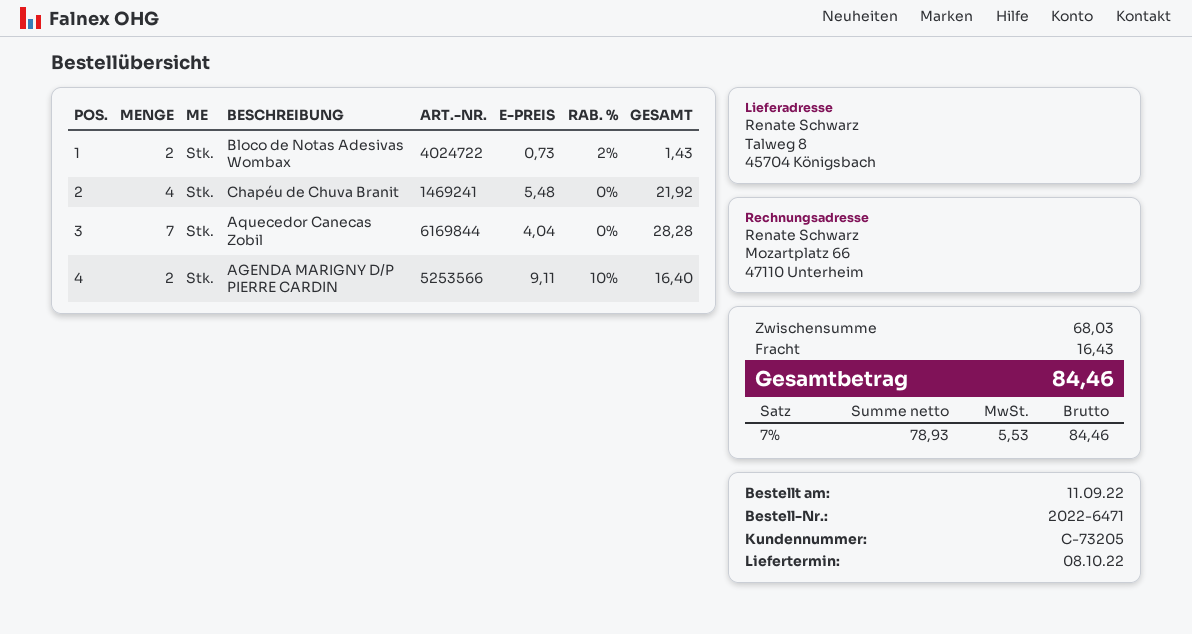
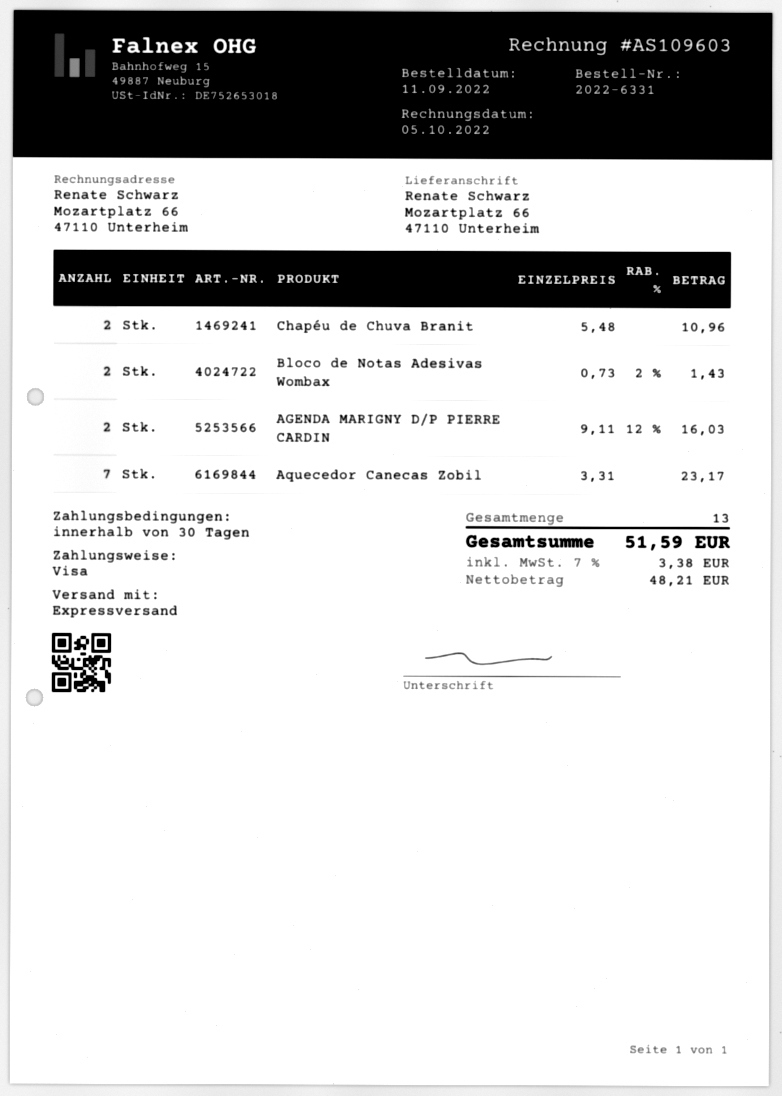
order number: 2022-6471 -> 2022-6331
ship to: Talweg 8, 45704 Königsbach -> Mozartplatz 66, 47110 Unterheim
Chapéu de Chuva Branit: 4 x 5.48 = 21.92 -> 2 x 5.48 = 10.96
Aquecedor Canecas Zobil: 7 x 4.04 = 28.28 -> 7 x 3.31 = 23.17
AGENDA MARIGNY D/P PIERRE CARDIN: 2 x 9.11 - 10% = 16.40 -> 2 x 9.11 - 12% = 16.03
shipping: 16.43 -> none
net: 78.93 -> 48.21
tax: 7% = 5.53 -> 7% = 3.38
total: 84.46 -> 51.59

